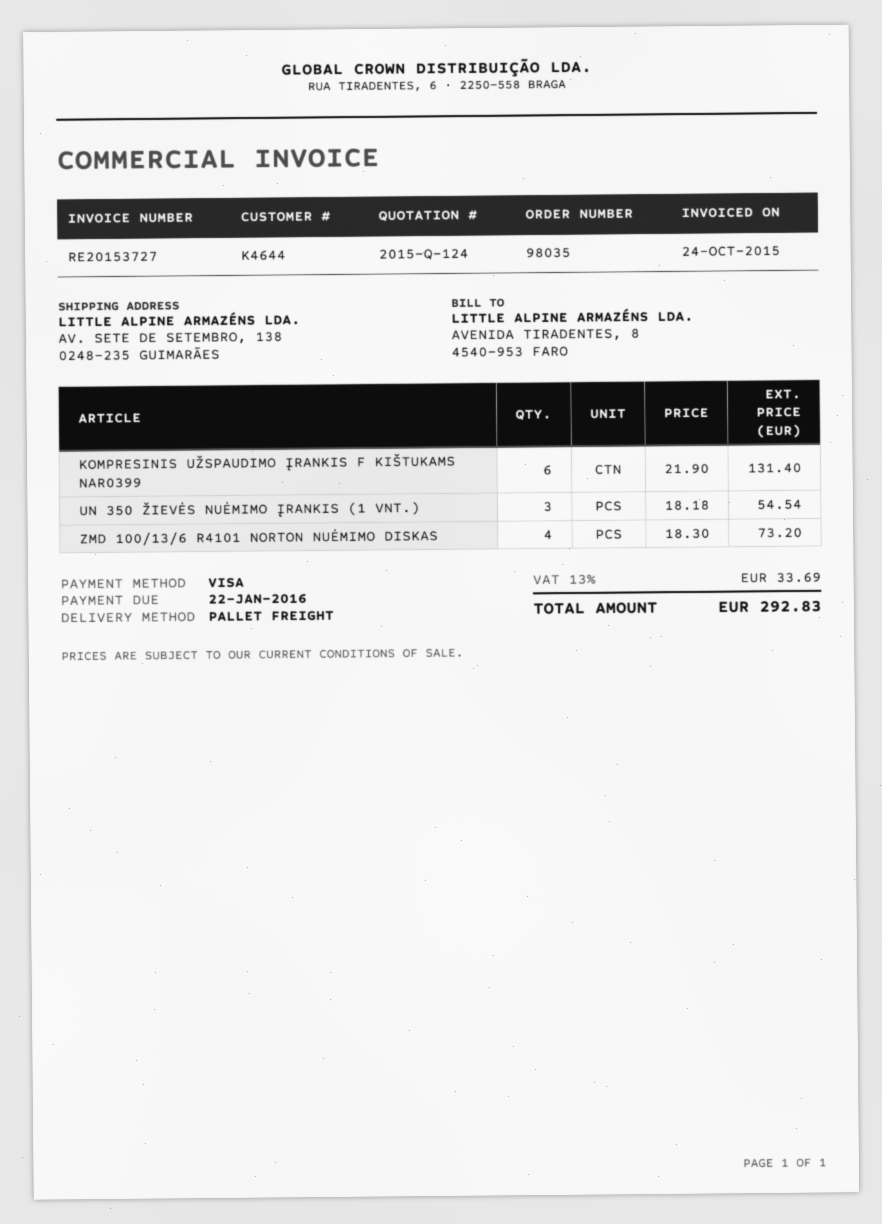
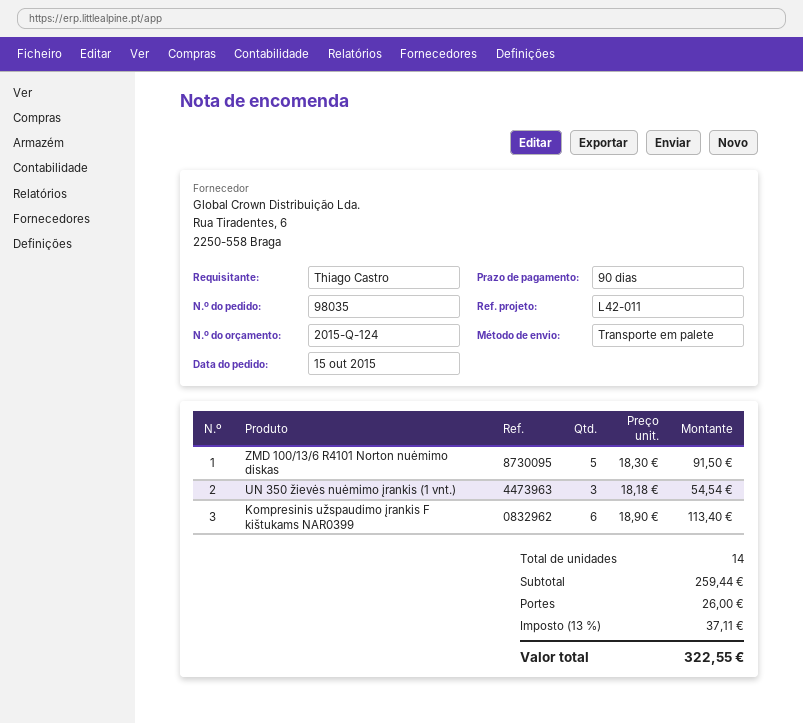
KOMPRESINIS UŽSPAUDIMO ĮRANKIS F KIŠTUKAMS NAR0399: 6 x 21.90 = 131.40 -> 6 x 18.90 = 113.40
ZMD 100/13/6 R4101 NORTON NUĖMIMO DISKAS: 4 x 18.30 = 73.20 -> 5 x 18.30 = 91.50
shipping: none -> 26.00
tax: 13% = 33.69 -> 13% = 37.11
total: 292.83 -> 322.55

